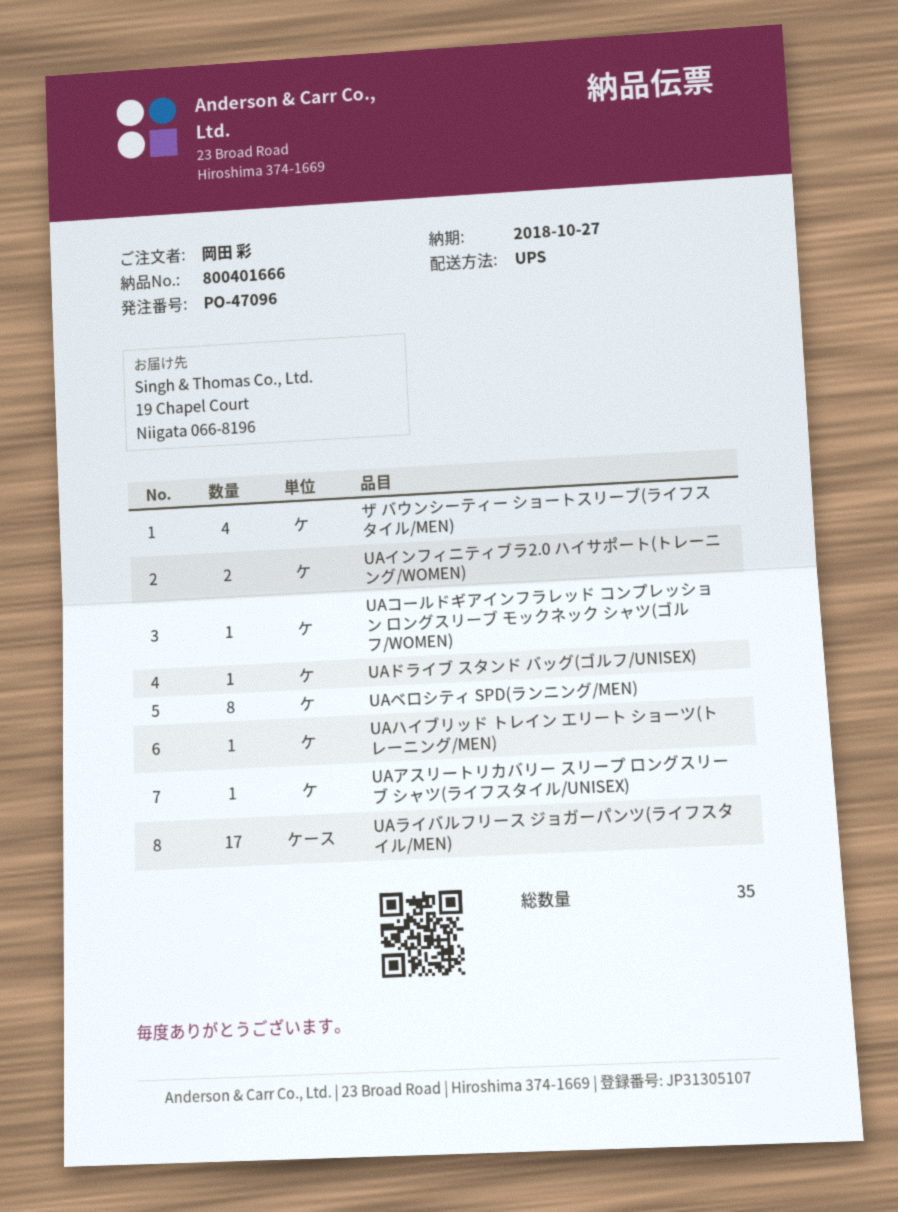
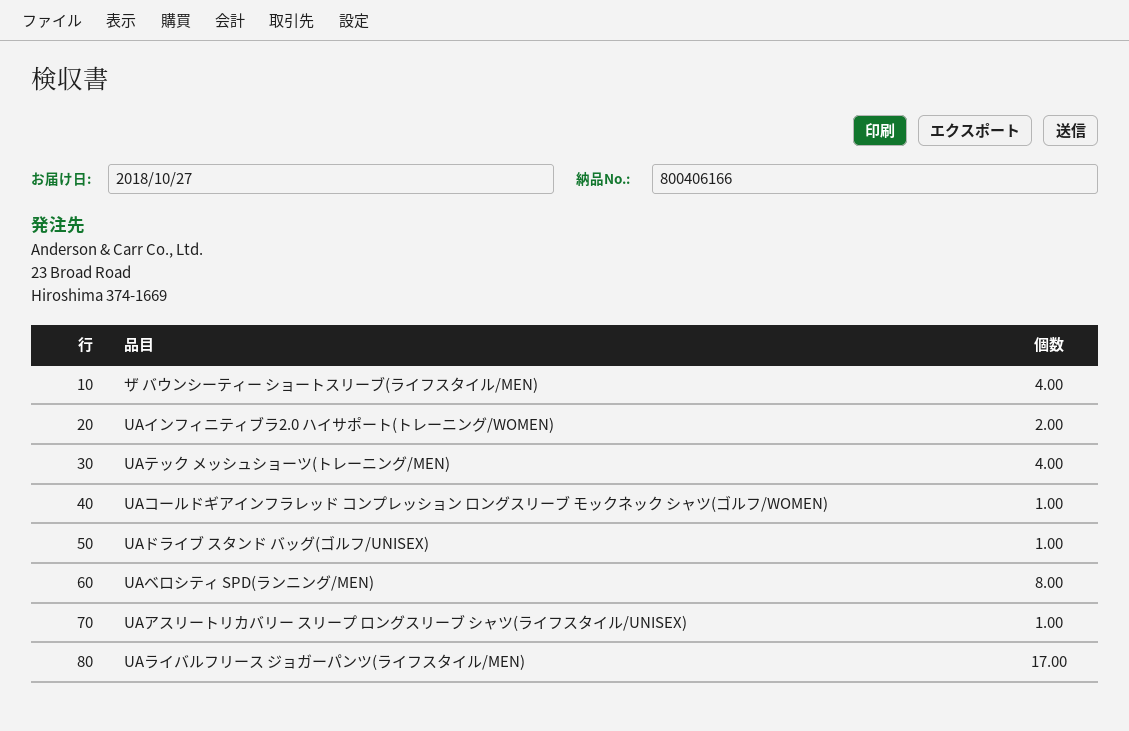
delivery note number: 800401666 -> 800406166
UAハイブリッド トレイン エリート ショーツ(トレーニング/MEN): 1 -> none
UAテック メッシュショーツ(トレーニング/MEN): none -> 4

